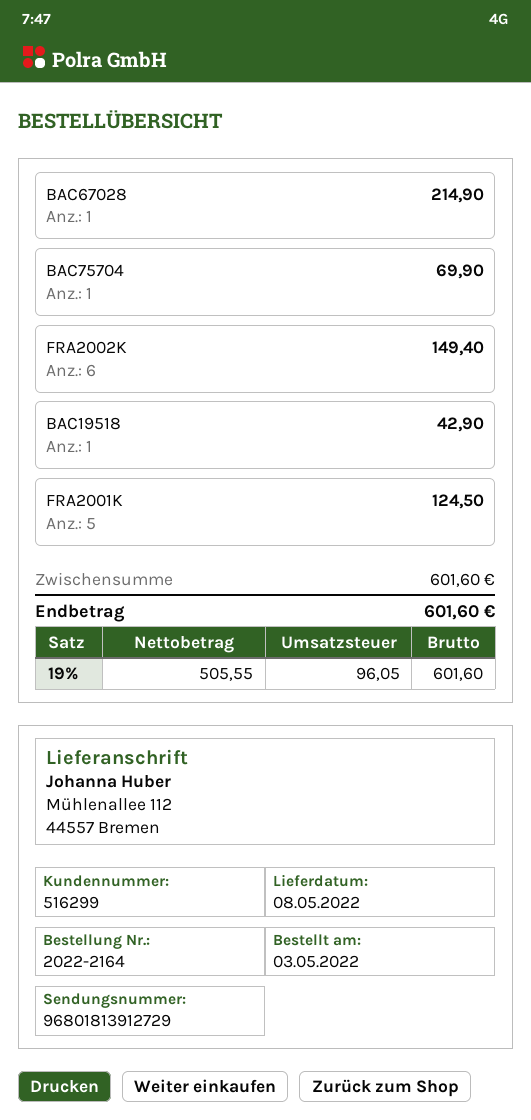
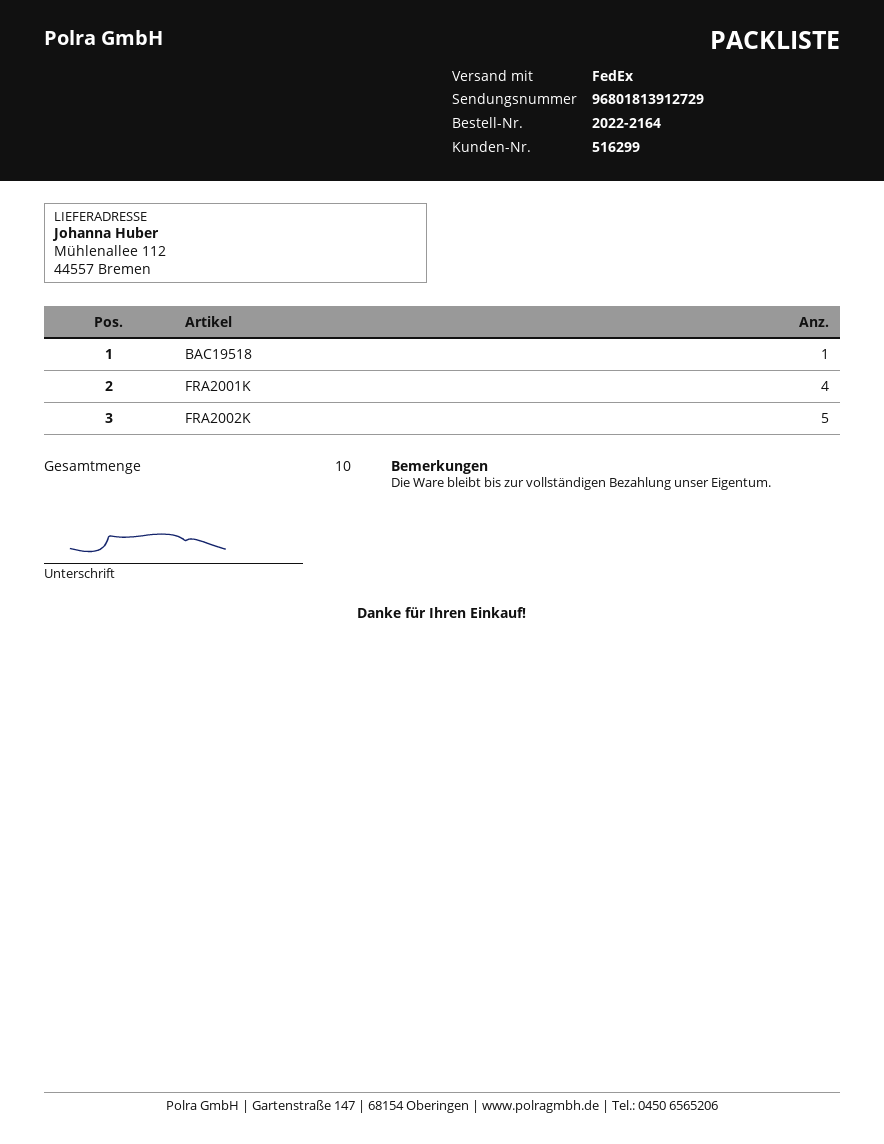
BAC67028: 1 -> none
BAC75704: 1 -> none
FRA2002K: 6 -> 5
FRA2001K: 5 -> 4

